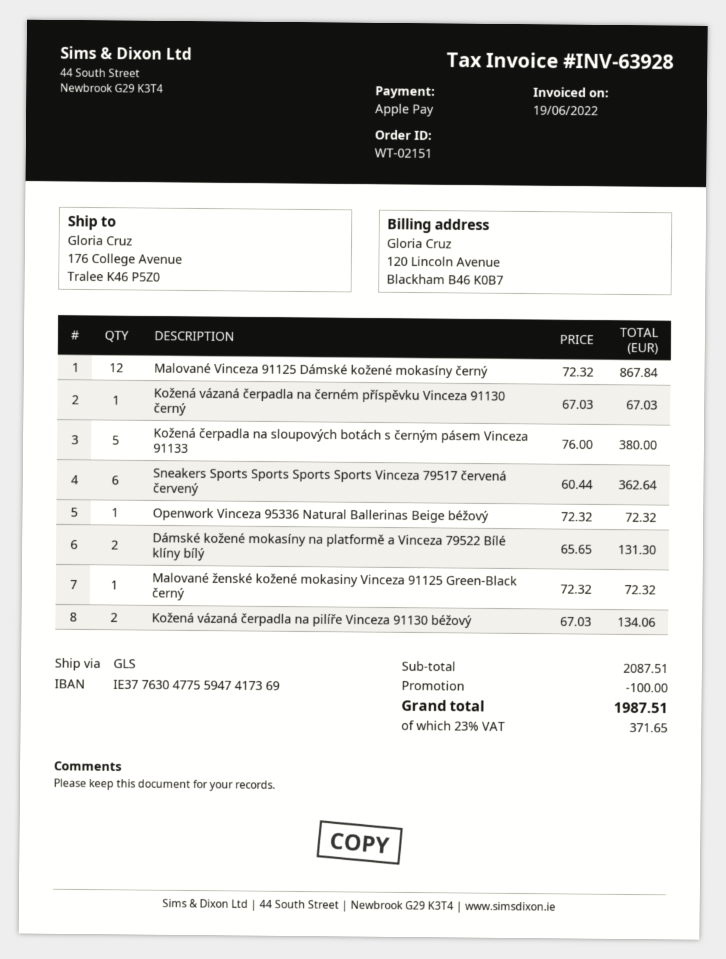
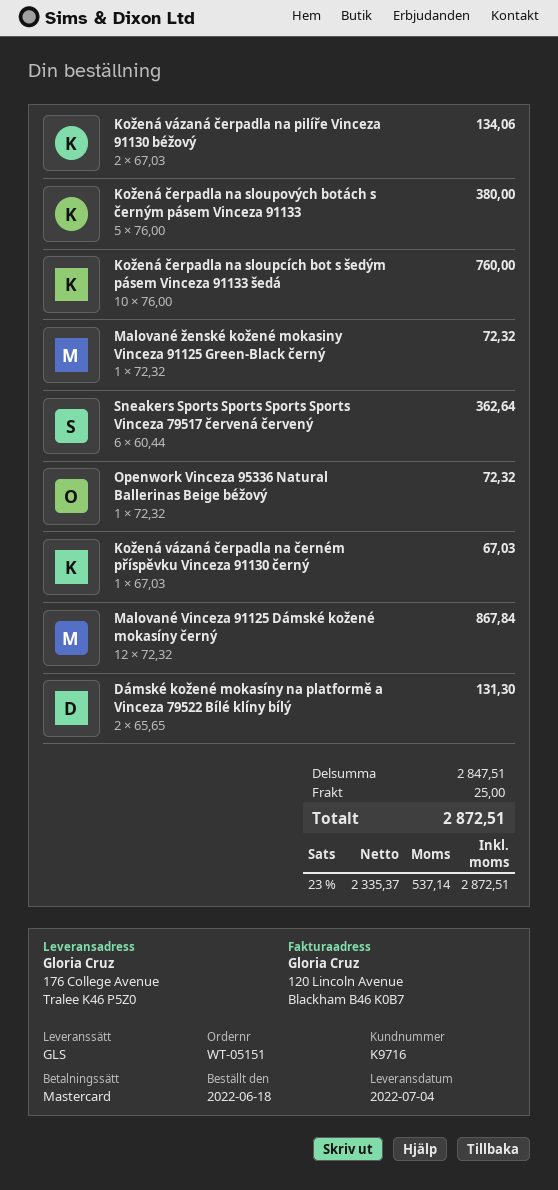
order number: WT-02151 -> WT-05151
payment method: Apple Pay -> Mastercard
Kožená čerpadla na sloupcích bot s šedým pásem Vinceza 91133 šedá: none -> 10 x 76.00 = 760.00
subtotal: 2087.51 -> 2847.51
discount: 100.00 -> none
shipping: none -> 25.00
tax: 23% = 371.65 -> 23% = 537.14
total: 1987.51 -> 2872.51

